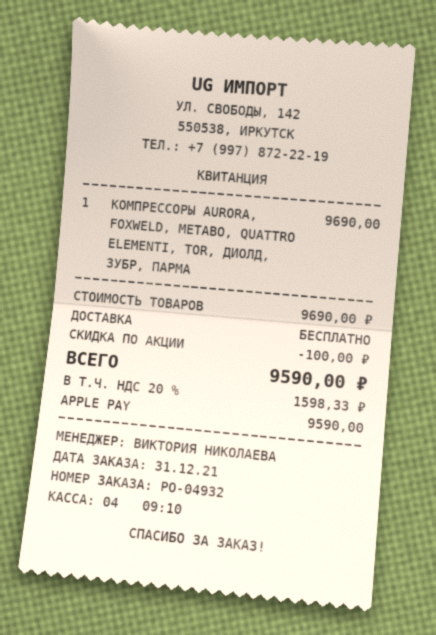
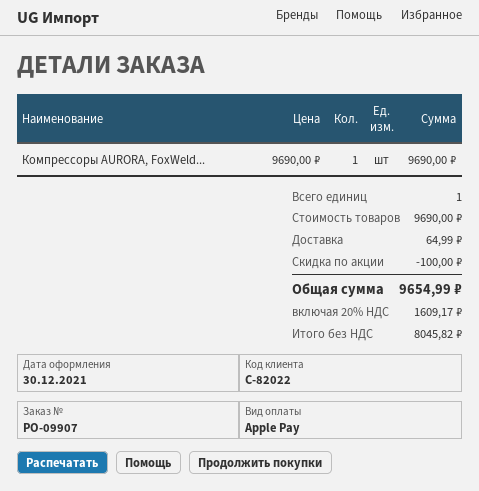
order number: PO-04932 -> PO-09907
order date: 2021-12-31 -> 2021-12-30
shipping: 0.00 -> 64.99
tax: 20% = 1598.33 -> 20% = 1609.17
total: 9590.00 -> 9654.99

